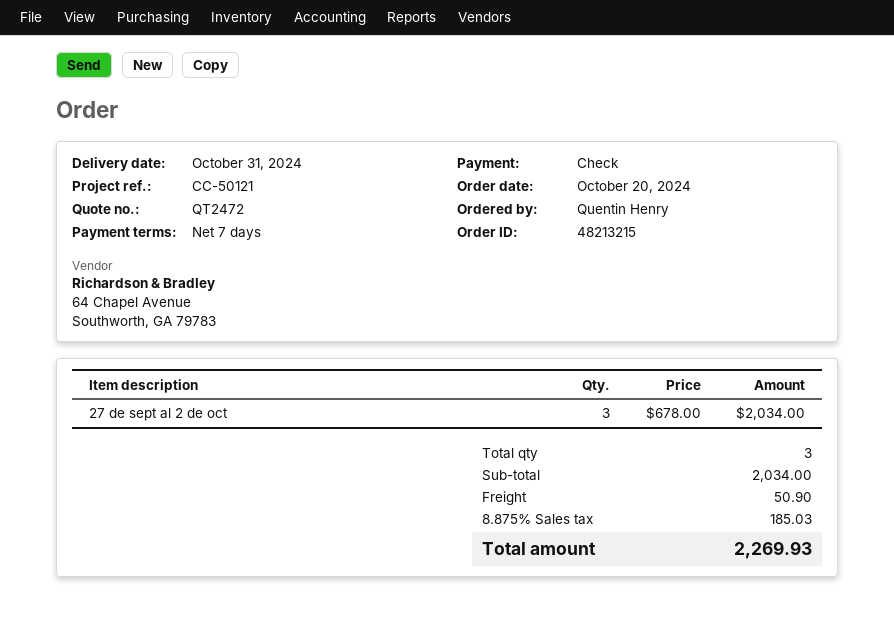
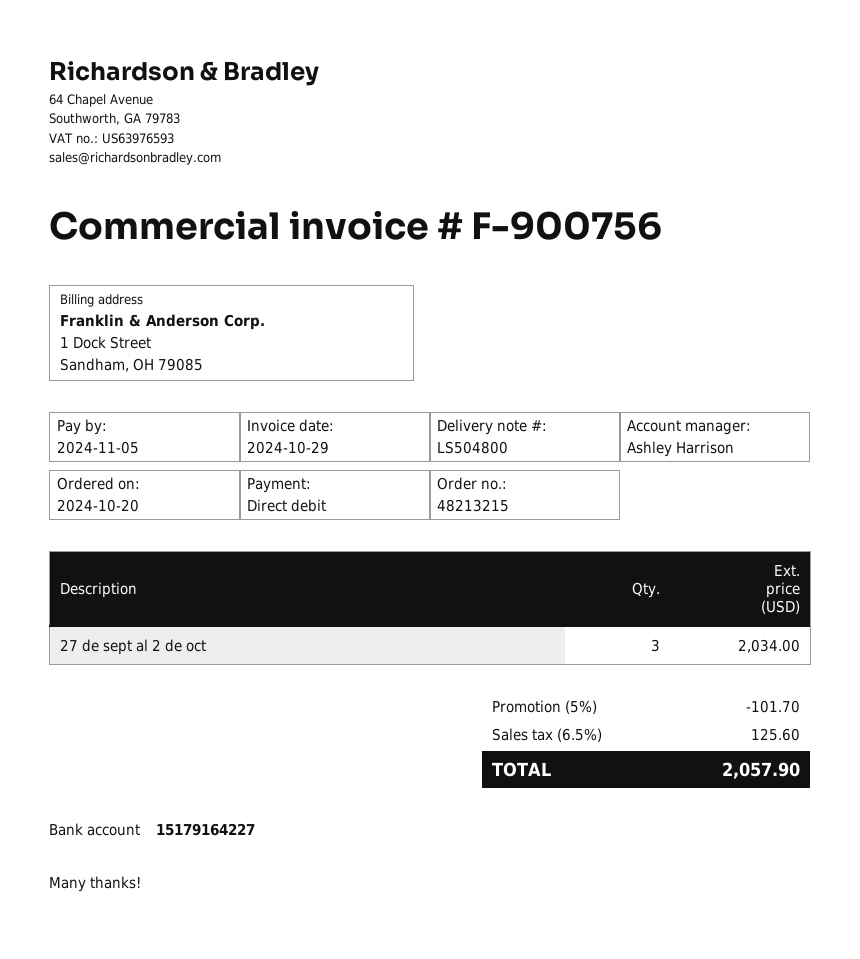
payment method: cheque -> direct debit
discount: none -> 5% = 101.70
shipping: 50.90 -> none
tax: 8.875% = 185.03 -> 6.5% = 125.60
total: 2269.93 -> 2057.90

